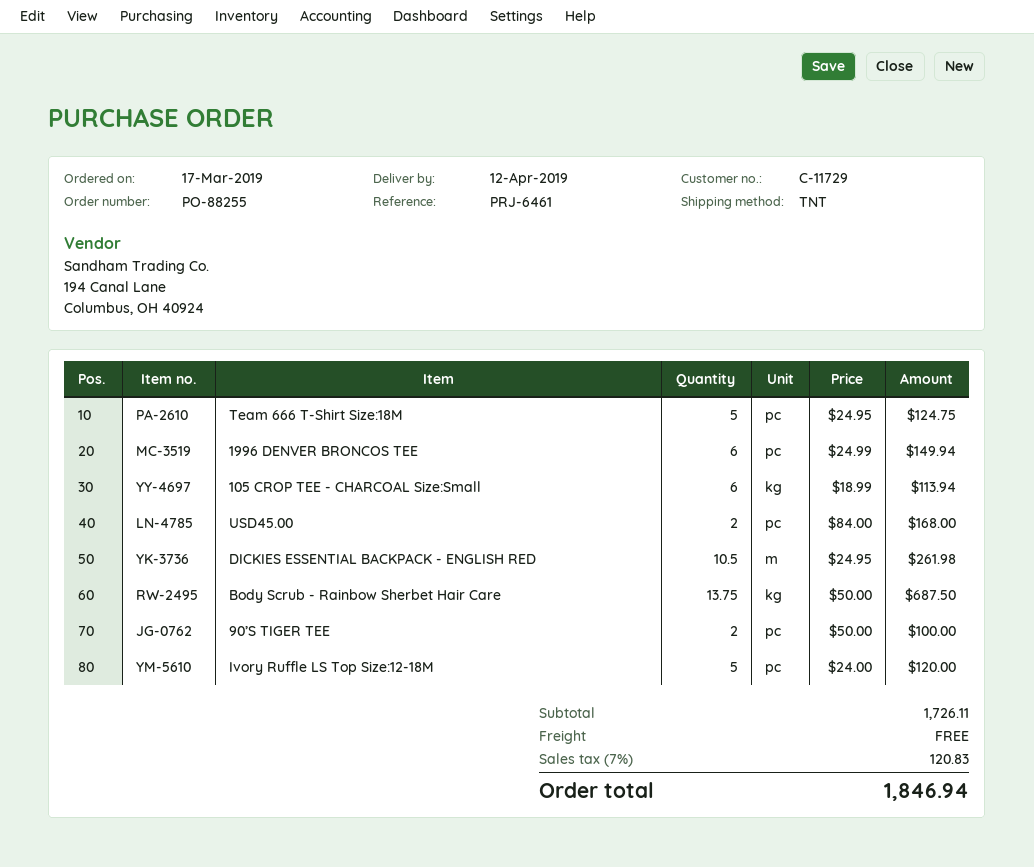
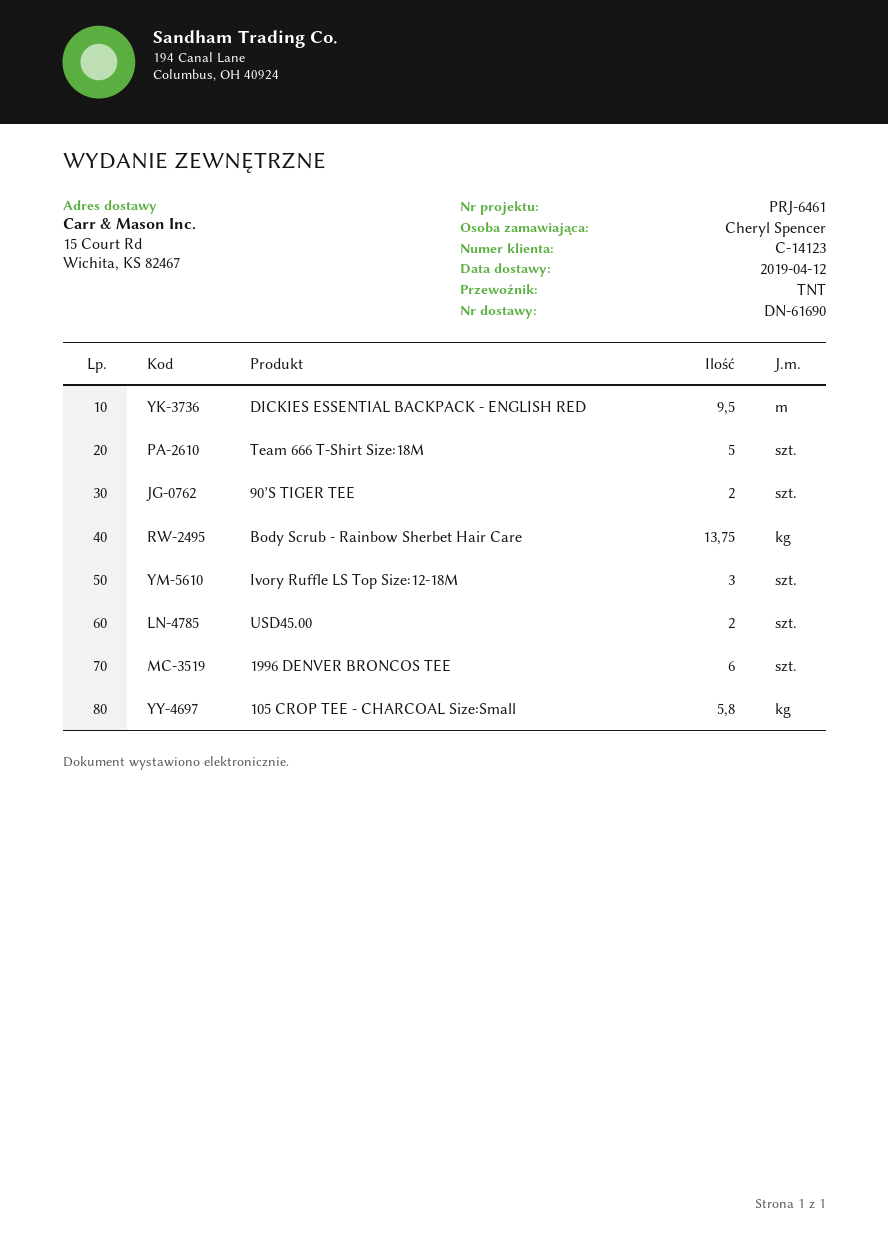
customer number: C-11729 -> C-14123
105 CROP TEE - CHARCOAL Size:Small: 6 -> 5.8
DICKIES ESSENTIAL BACKPACK - ENGLISH RED: 10.5 -> 9.5
Ivory Ruffle LS Top Size:12-18M: 5 -> 3

